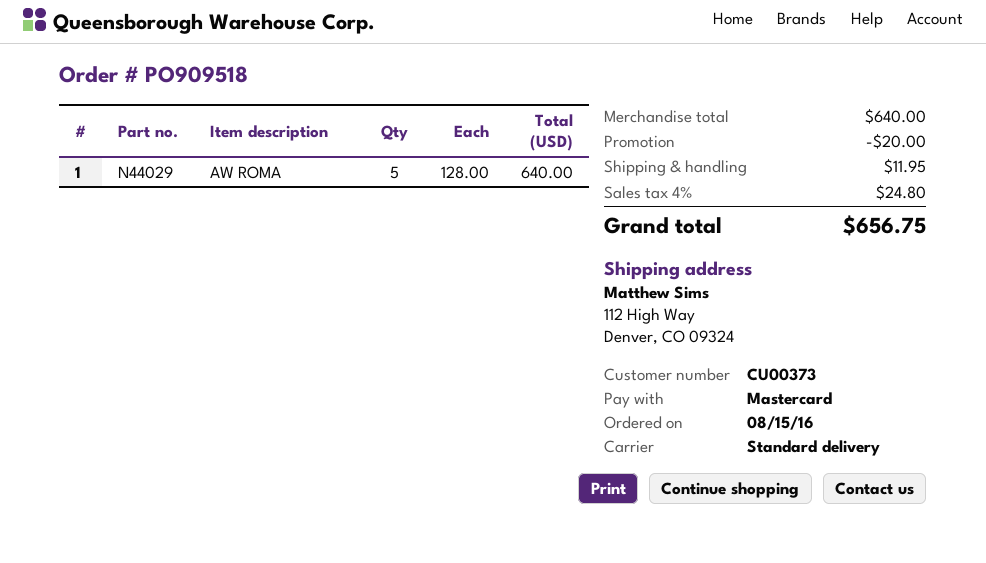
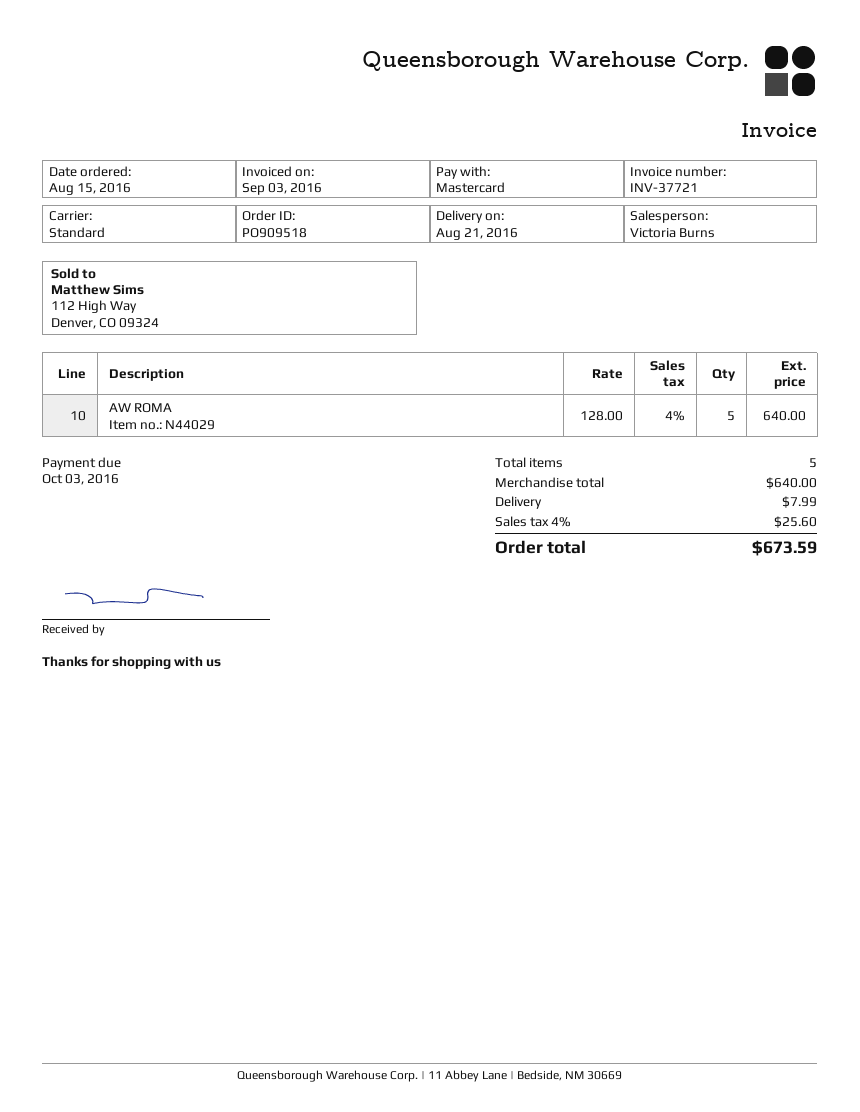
discount: 20.00 -> none
shipping: 11.95 -> 7.99
tax: 4% = 24.80 -> 4% = 25.60
total: 656.75 -> 673.59

